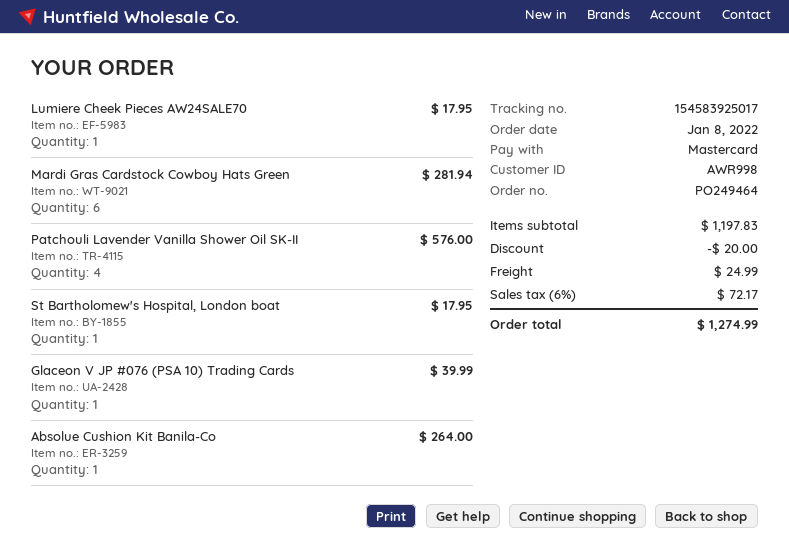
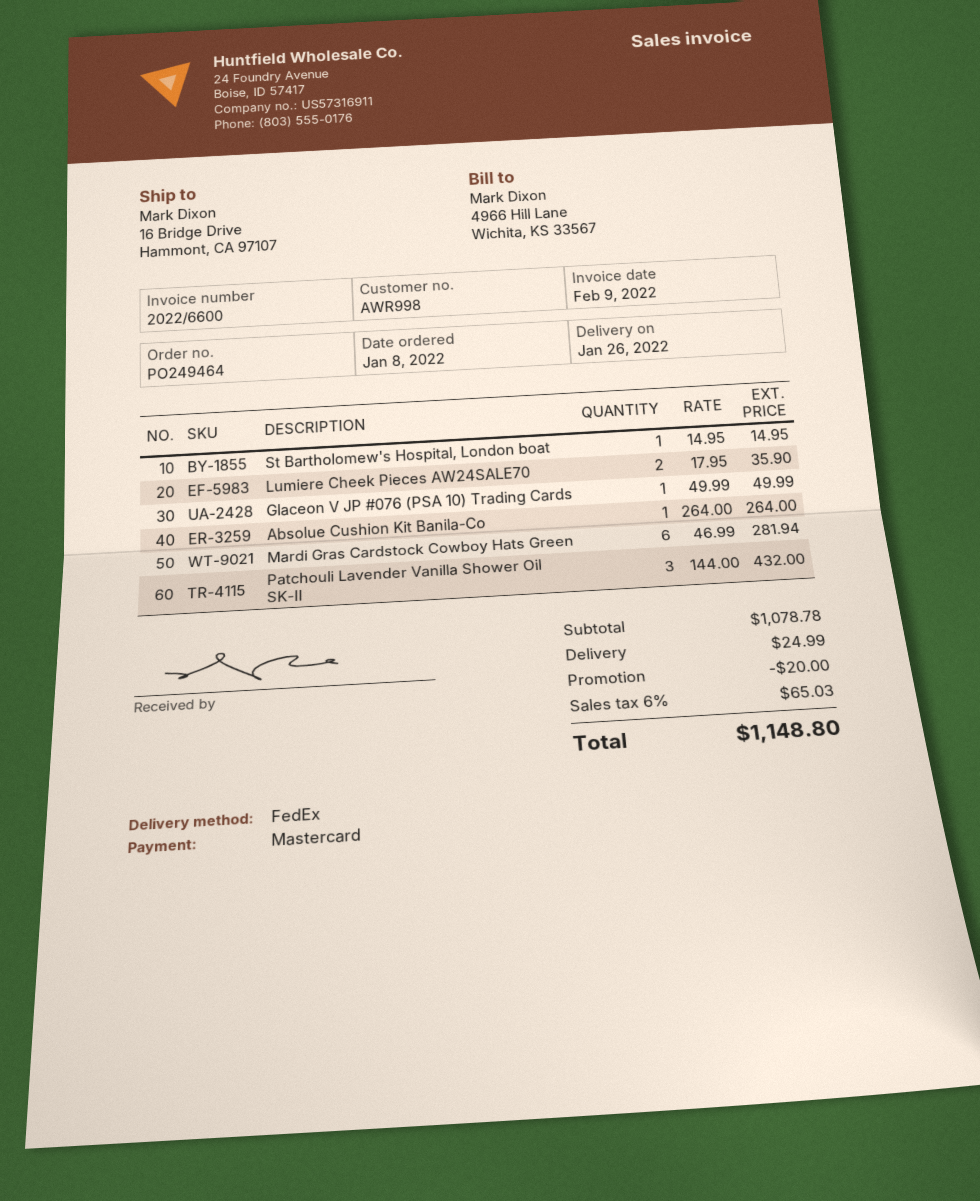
Lumiere Cheek Pieces AW24SALE70: 1 for 17.95 -> 2 for 35.90
Patchouli Lavender Vanilla Shower Oil SK-II: 4 for 576.00 -> 3 for 432.00
St Bartholomew's Hospital, London boat: 1 for 17.95 -> 1 for 14.95
Glaceon V JP #076 (PSA 10) Trading Cards: 1 for 39.99 -> 1 for 49.99
subtotal: 1197.83 -> 1078.78
tax: 6% = 72.17 -> 6% = 65.03
total: 1274.99 -> 1148.80

